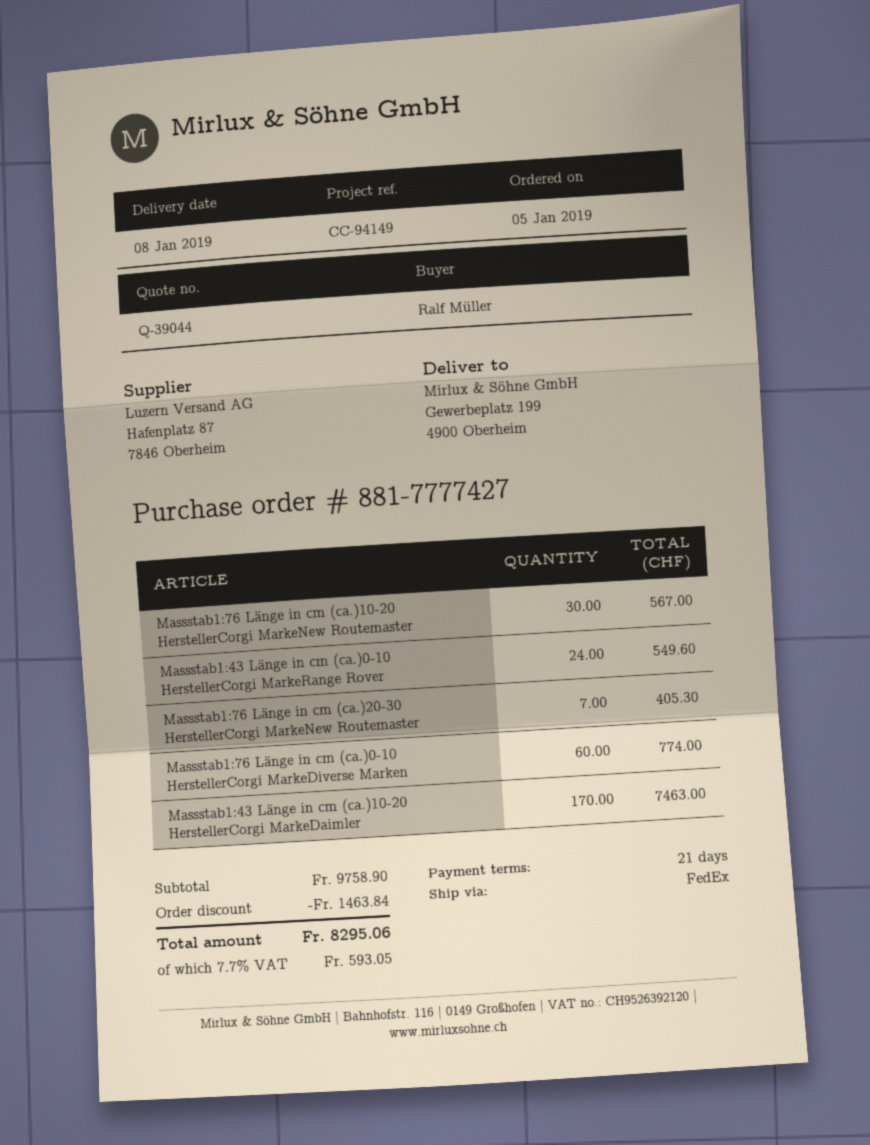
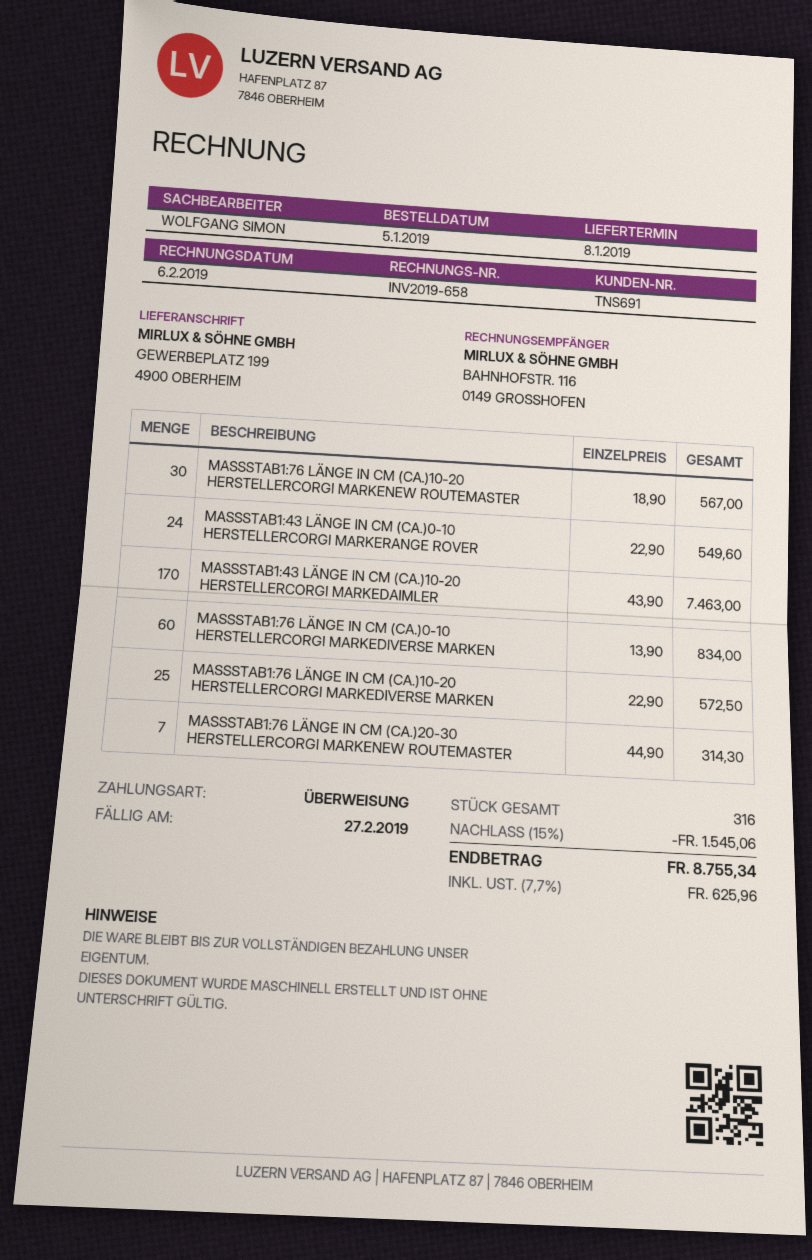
Massstab1:76 Länge in cm (ca.)20-30 HerstellerCorgi MarkeNew Routemaster: 7 for 405.30 -> 7 for 314.30
Massstab1:76 Länge in cm (ca.)0-10 HerstellerCorgi MarkeDiverse Marken: 60 for 774.00 -> 60 for 834.00
MASSSTAB1:76 LÄNGE IN CM (CA.)10-20 HERSTELLERCORGI MARKEDIVERSE MARKEN: none -> 25 for 572.50
discount: 1463.84 -> 1545.06
tax: 7.7% = 593.05 -> 7.7% = 625.96
total: 8295.06 -> 8755.34

